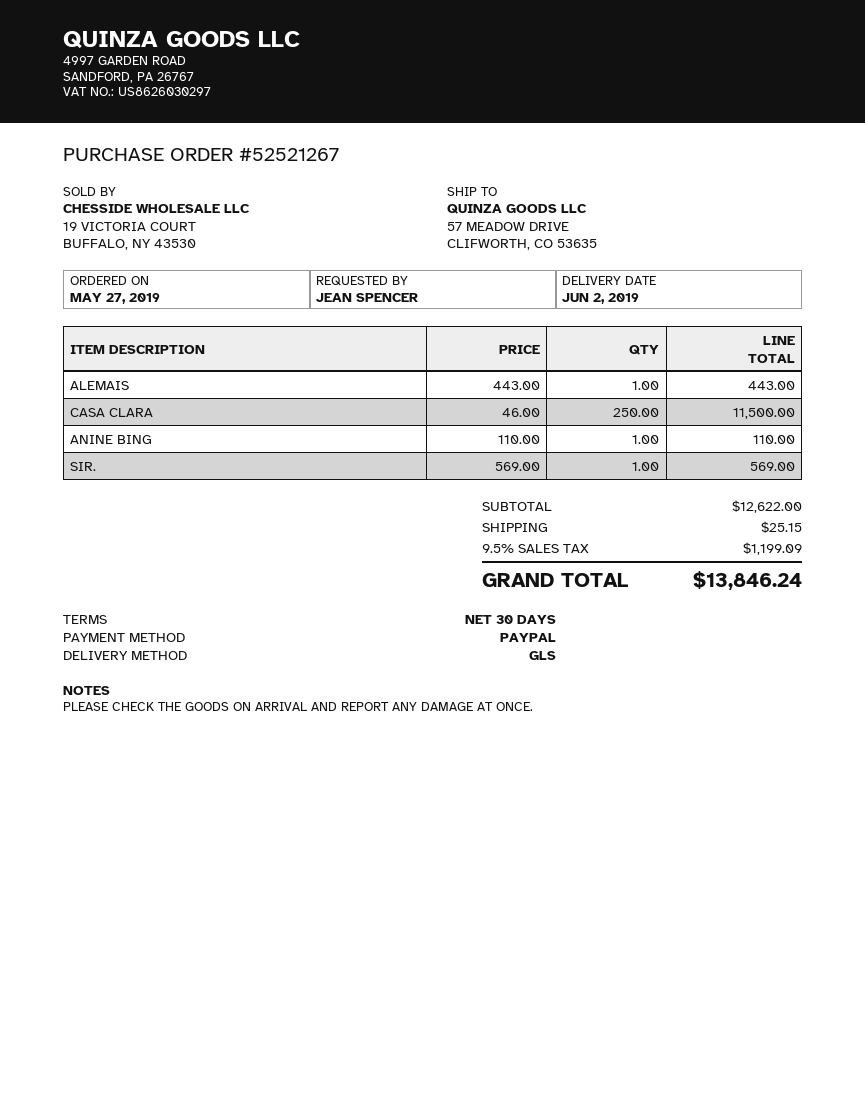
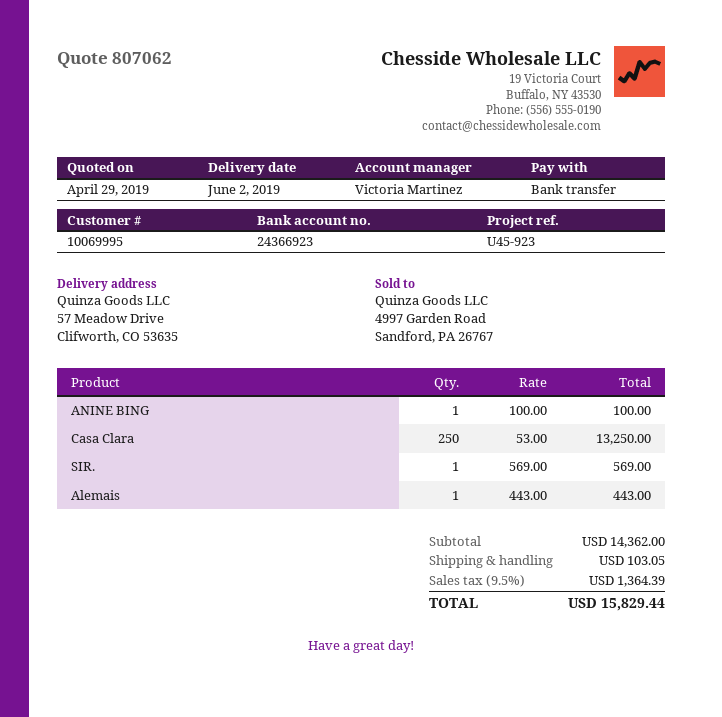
payment method: PayPal -> bank transfer
CASA CLARA: 250 x 46.00 = 11500.00 -> 250 x 53.00 = 13250.00
ANINE BING: 1 x 110.00 = 110.00 -> 1 x 100.00 = 100.00
subtotal: 12622.00 -> 14362.00
shipping: 25.15 -> 103.05
tax: 9.5% = 1199.09 -> 9.5% = 1364.39
total: 13846.24 -> 15829.44

